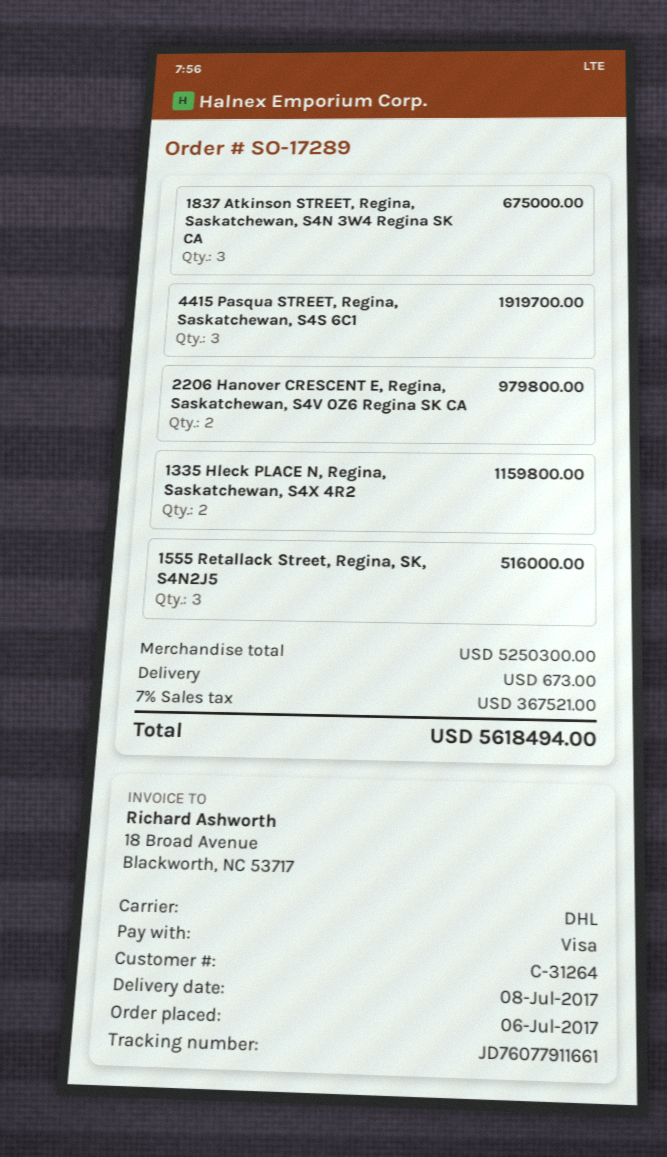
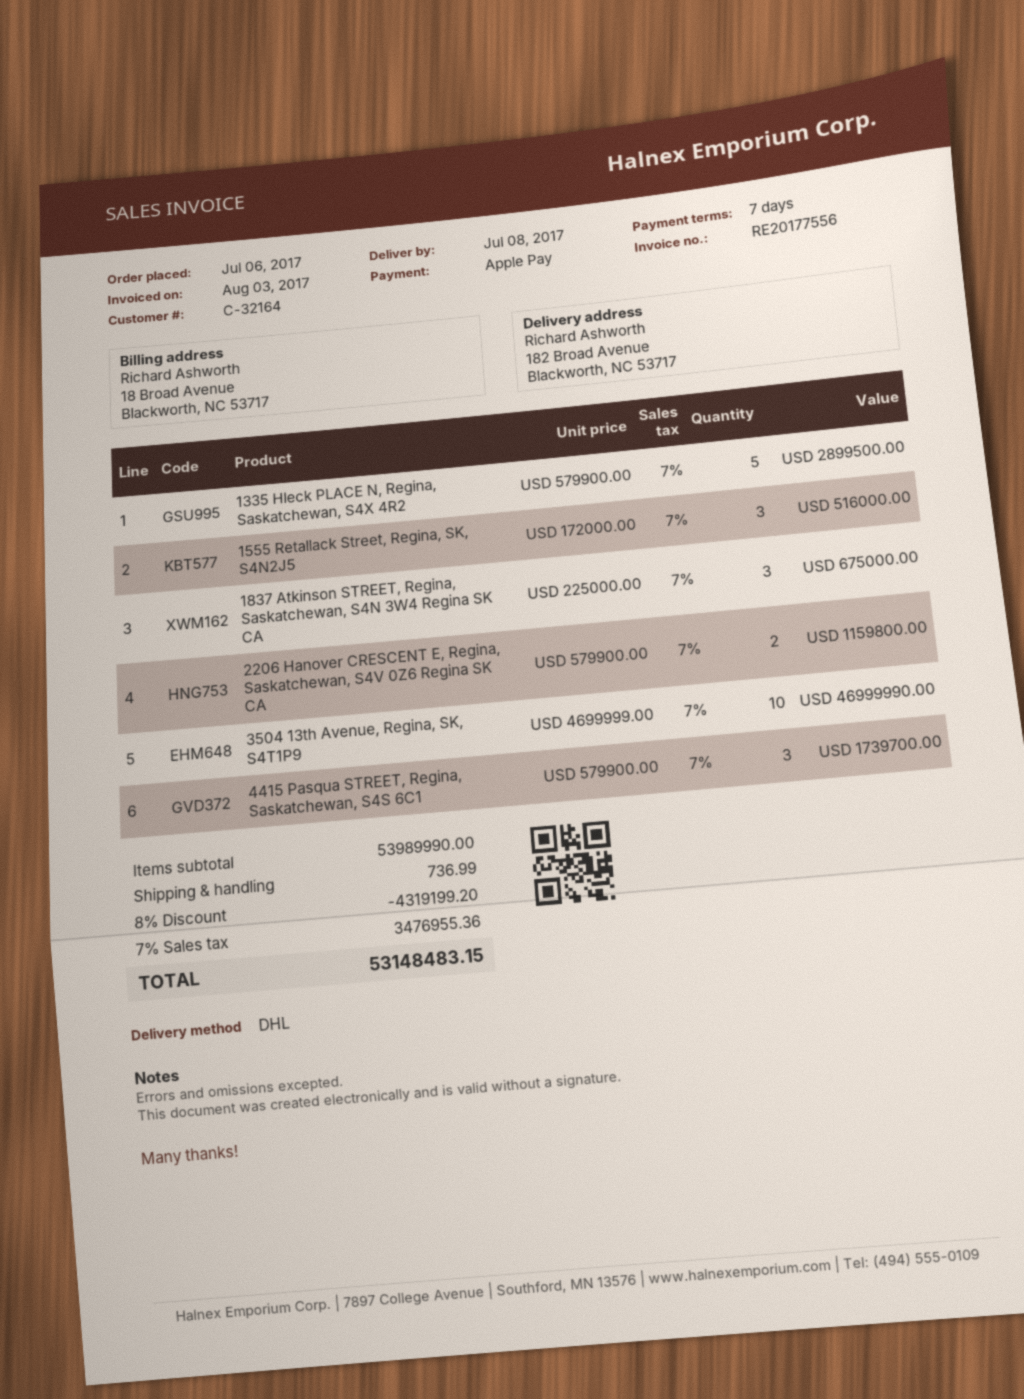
customer number: C-31264 -> C-32164
payment method: Visa -> Apple Pay
4415 Pasqua STREET, Regina, Saskatchewan, S4S 6C1: 3 for 1919700.00 -> 3 for 1739700.00
2206 Hanover CRESCENT E, Regina, Saskatchewan, S4V 0Z6 Regina SK CA: 2 for 979800.00 -> 2 for 1159800.00
1335 Hleck PLACE N, Regina, Saskatchewan, S4X 4R2: 2 for 1159800.00 -> 5 for 2899500.00
3504 13th Avenue, Regina, SK, S4T1P9: none -> 10 for 46999990.00
subtotal: 5250300.00 -> 53989990.00
discount: none -> 8% = 4319199.20
shipping: 673.00 -> 736.99
tax: 7% = 367521.00 -> 7% = 3476955.36
total: 5618494.00 -> 53148483.15

